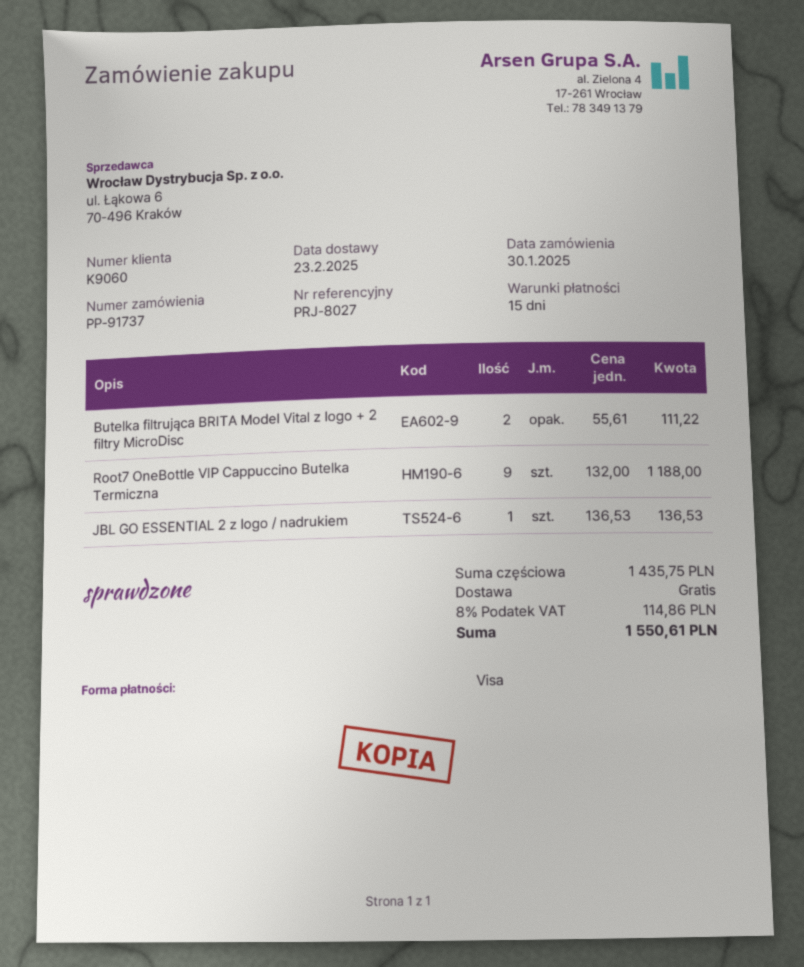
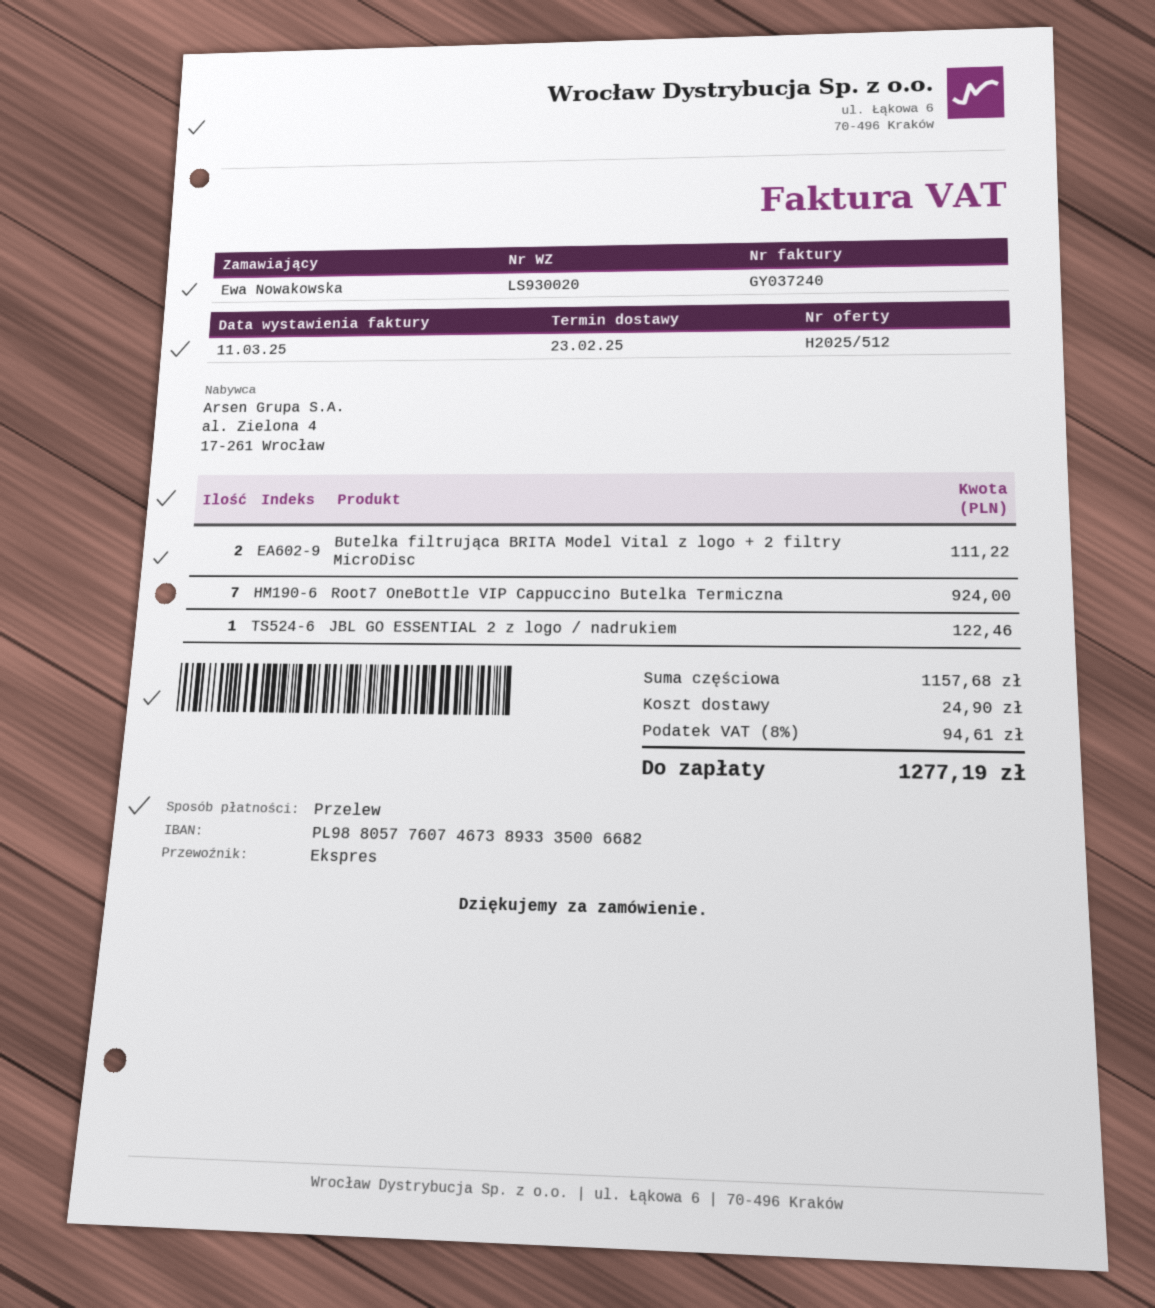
payment method: Visa -> bank transfer
Root7 OneBottle VIP Cappuccino Butelka Termiczna: 9 for 1188.00 -> 7 for 924.00
JBL GO ESSENTIAL 2 z logo / nadrukiem: 1 for 136.53 -> 1 for 122.46
subtotal: 1435.75 -> 1157.68
shipping: 0.00 -> 24.90
tax: 8% = 114.86 -> 8% = 94.61
total: 1550.61 -> 1277.19

